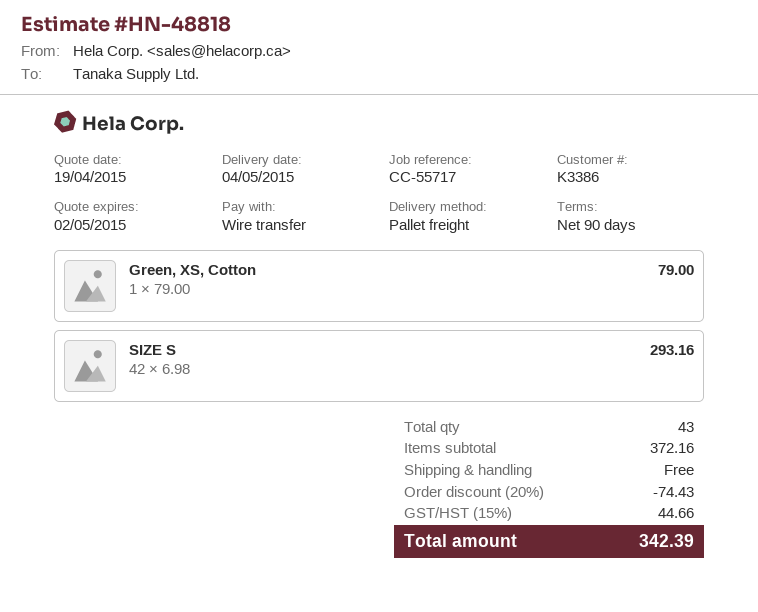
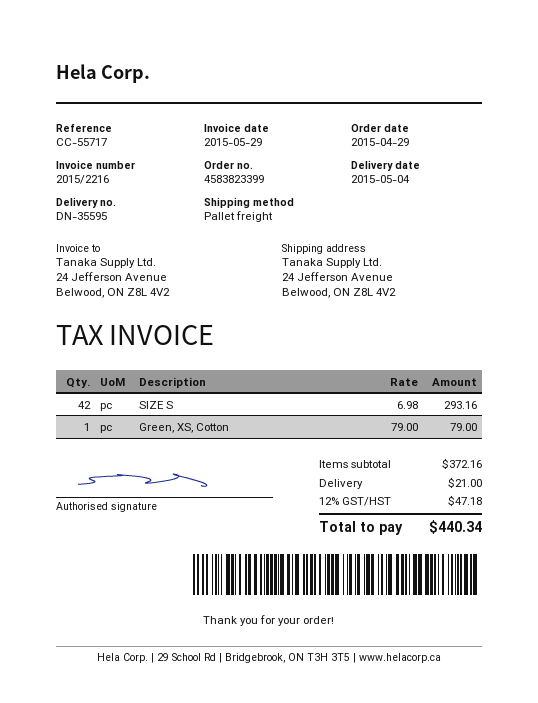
discount: 20% = 74.43 -> none
shipping: 0.00 -> 21.00
tax: 15% = 44.66 -> 12% = 47.18
total: 342.39 -> 440.34

